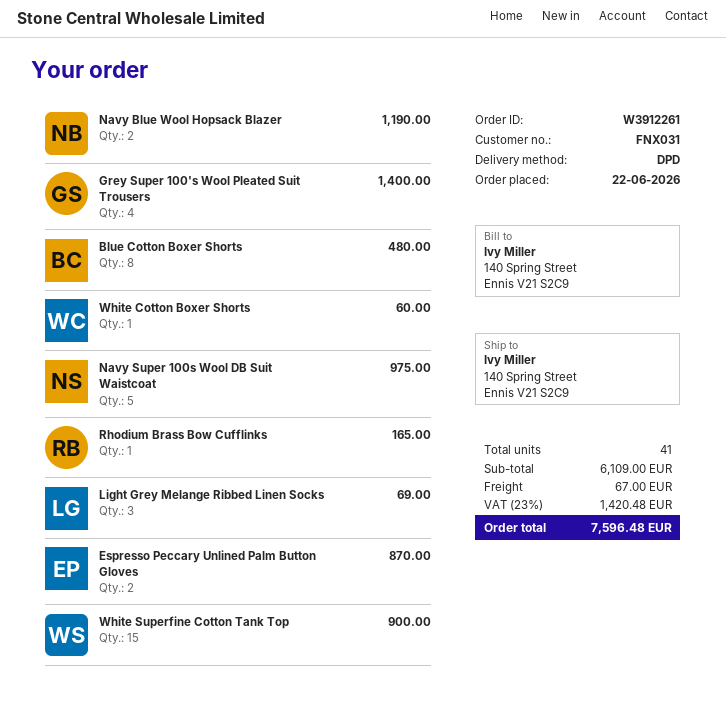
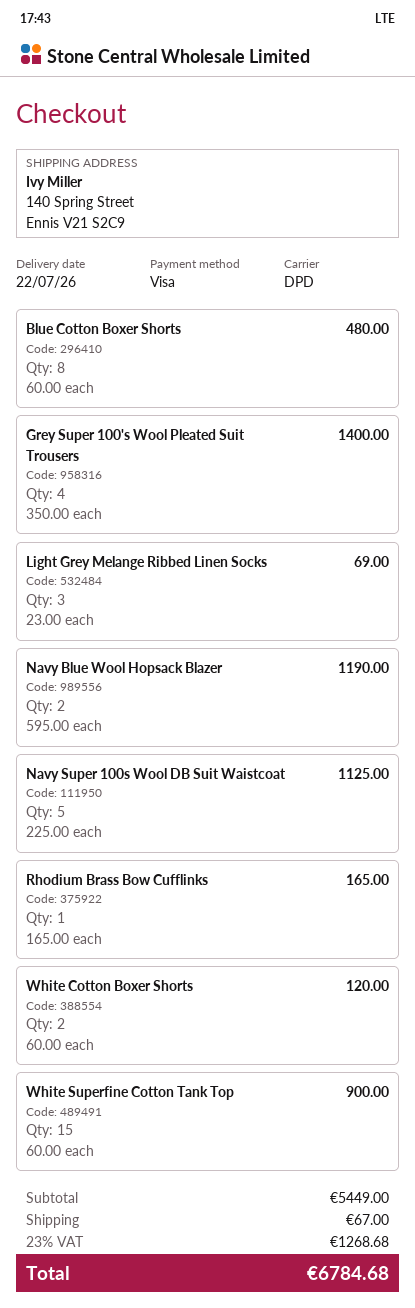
White Cotton Boxer Shorts: 1 for 60.00 -> 2 for 120.00
Navy Super 100s Wool DB Suit Waistcoat: 5 for 975.00 -> 5 for 1125.00
Espresso Peccary Unlined Palm Button Gloves: 2 for 870.00 -> none
subtotal: 6109.00 -> 5449.00
tax: 23% = 1420.48 -> 23% = 1268.68
total: 7596.48 -> 6784.68

